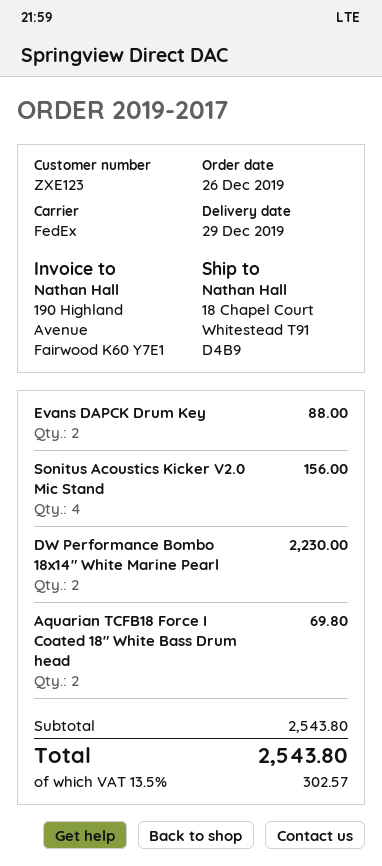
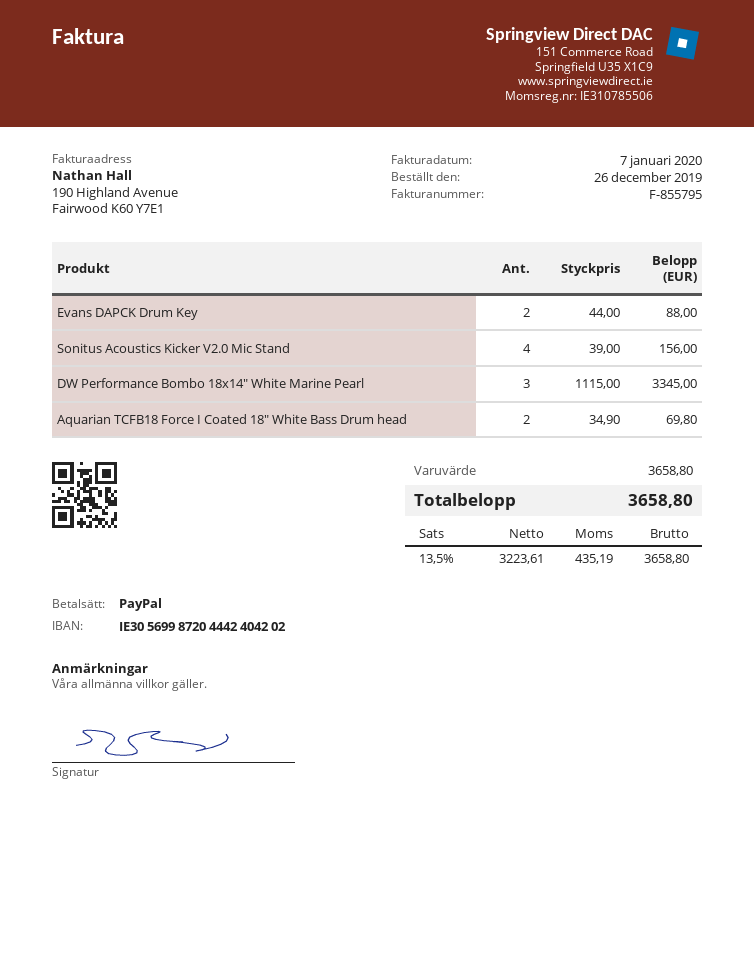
DW Performance Bombo 18x14" White Marine Pearl: 2 for 2230.00 -> 3 for 3345.00
subtotal: 2543.80 -> 3658.80
tax: 13.5% = 302.57 -> 13.5% = 435.19
total: 2543.80 -> 3658.80

